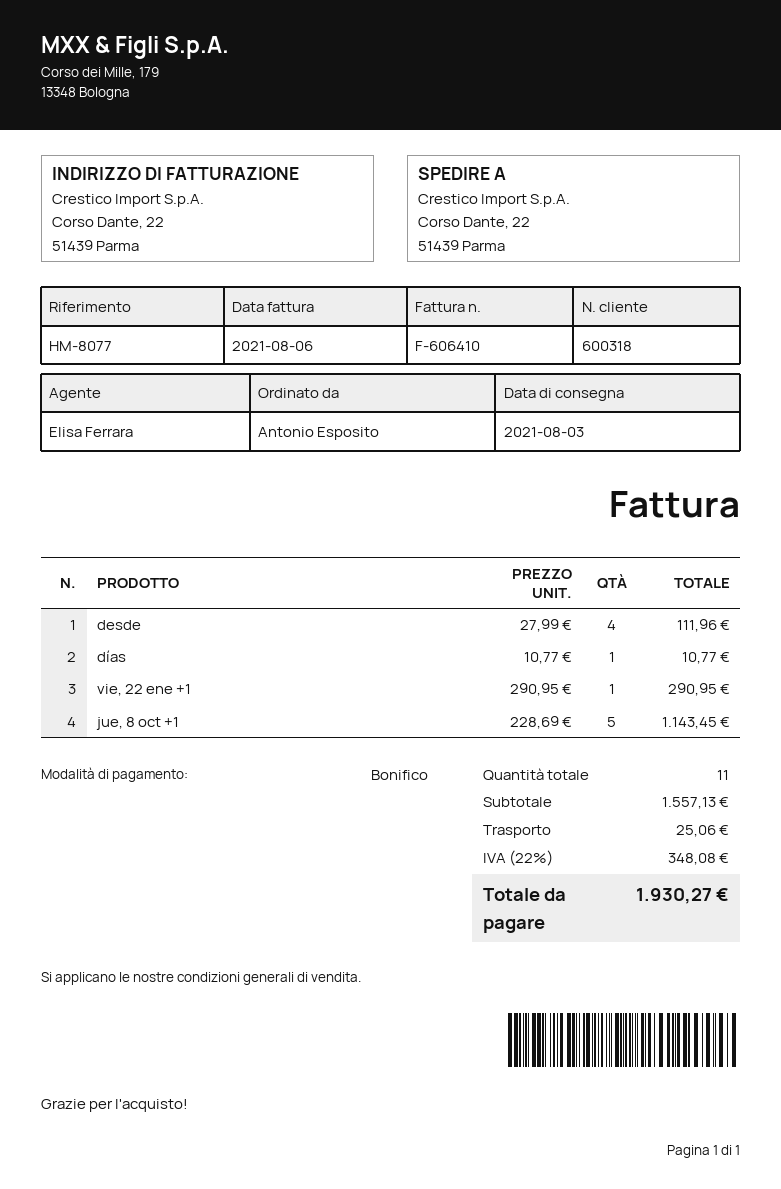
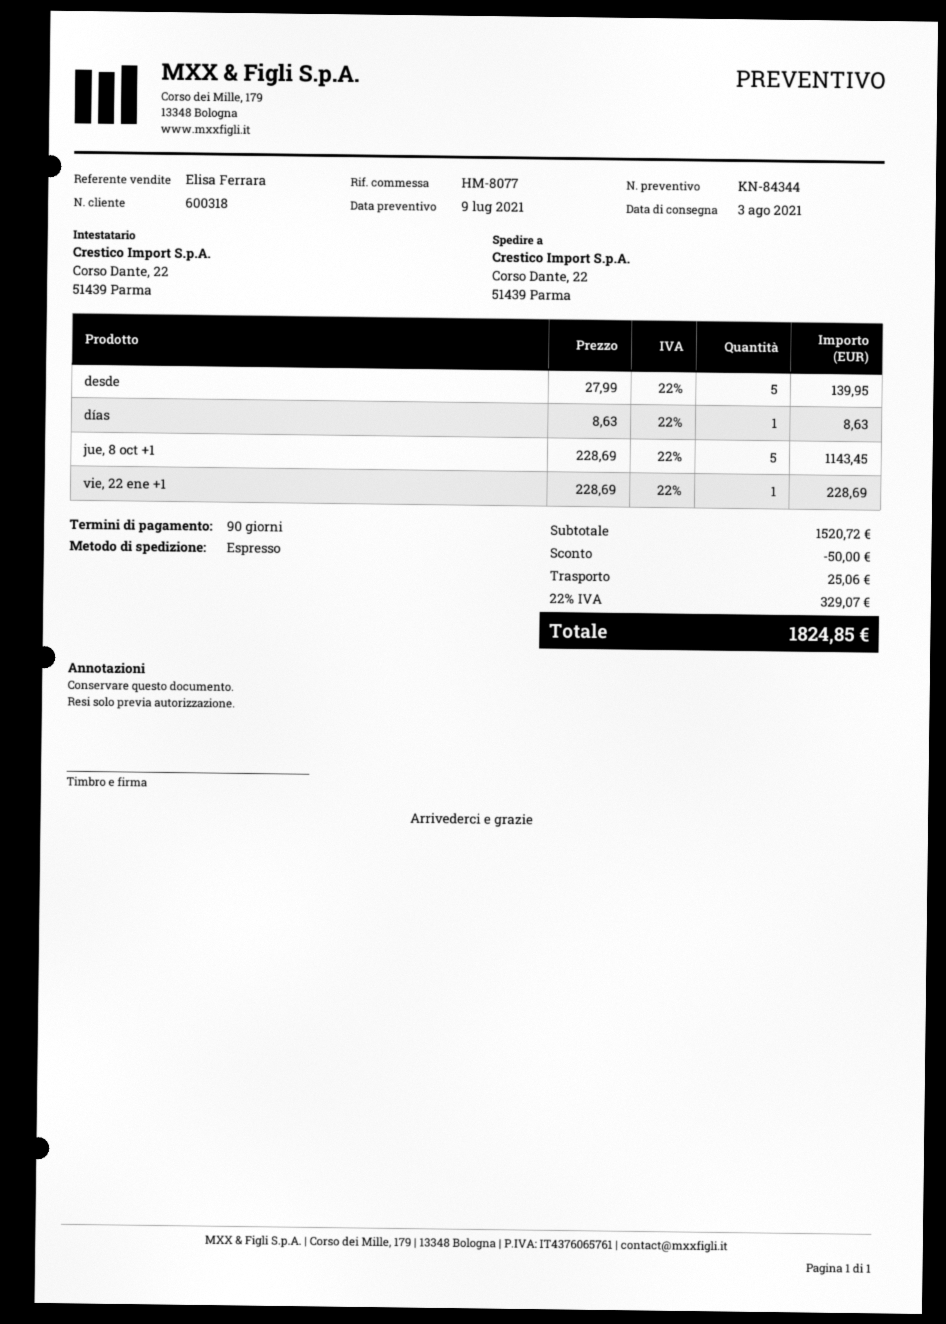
desde: 4 x 27.99 = 111.96 -> 5 x 27.99 = 139.95
días: 1 x 10.77 = 10.77 -> 1 x 8.63 = 8.63
vie, 22 ene +1: 1 x 290.95 = 290.95 -> 1 x 228.69 = 228.69
subtotal: 1557.13 -> 1520.72
discount: none -> 50.00
tax: 22% = 348.08 -> 22% = 329.07
total: 1930.27 -> 1824.85

